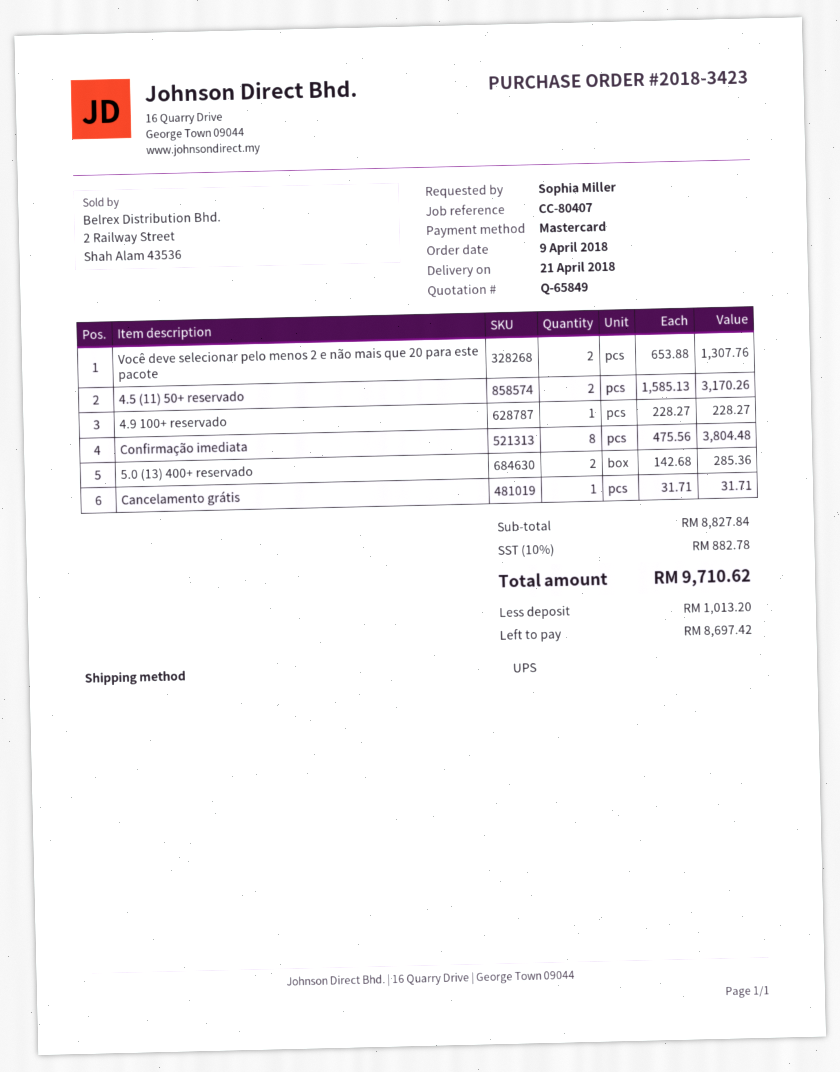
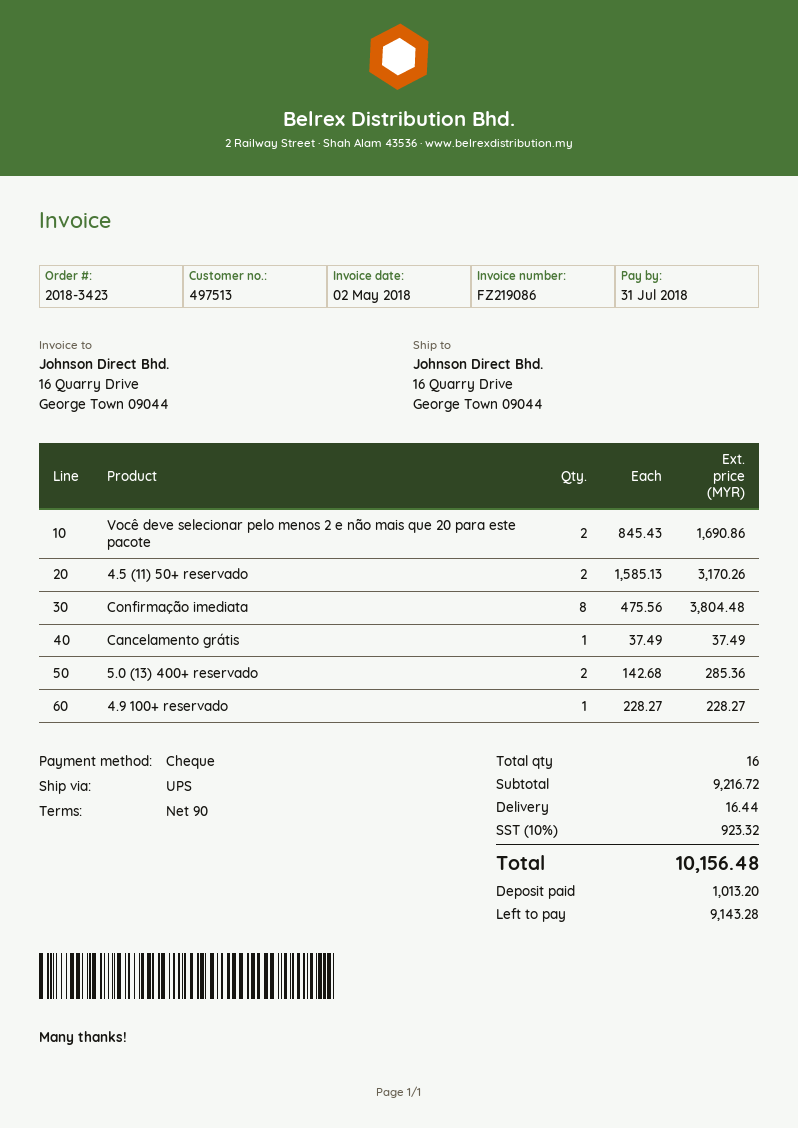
payment method: Mastercard -> cheque
Você deve selecionar pelo menos 2 e não mais que 20 para este pacote: 2 x 653.88 = 1307.76 -> 2 x 845.43 = 1690.86
Cancelamento grátis: 1 x 31.71 = 31.71 -> 1 x 37.49 = 37.49
subtotal: 8827.84 -> 9216.72
shipping: none -> 16.44
tax: 10% = 882.78 -> 10% = 923.32
total: 9710.62 -> 10156.48
balance: 8697.42 -> 9143.28

